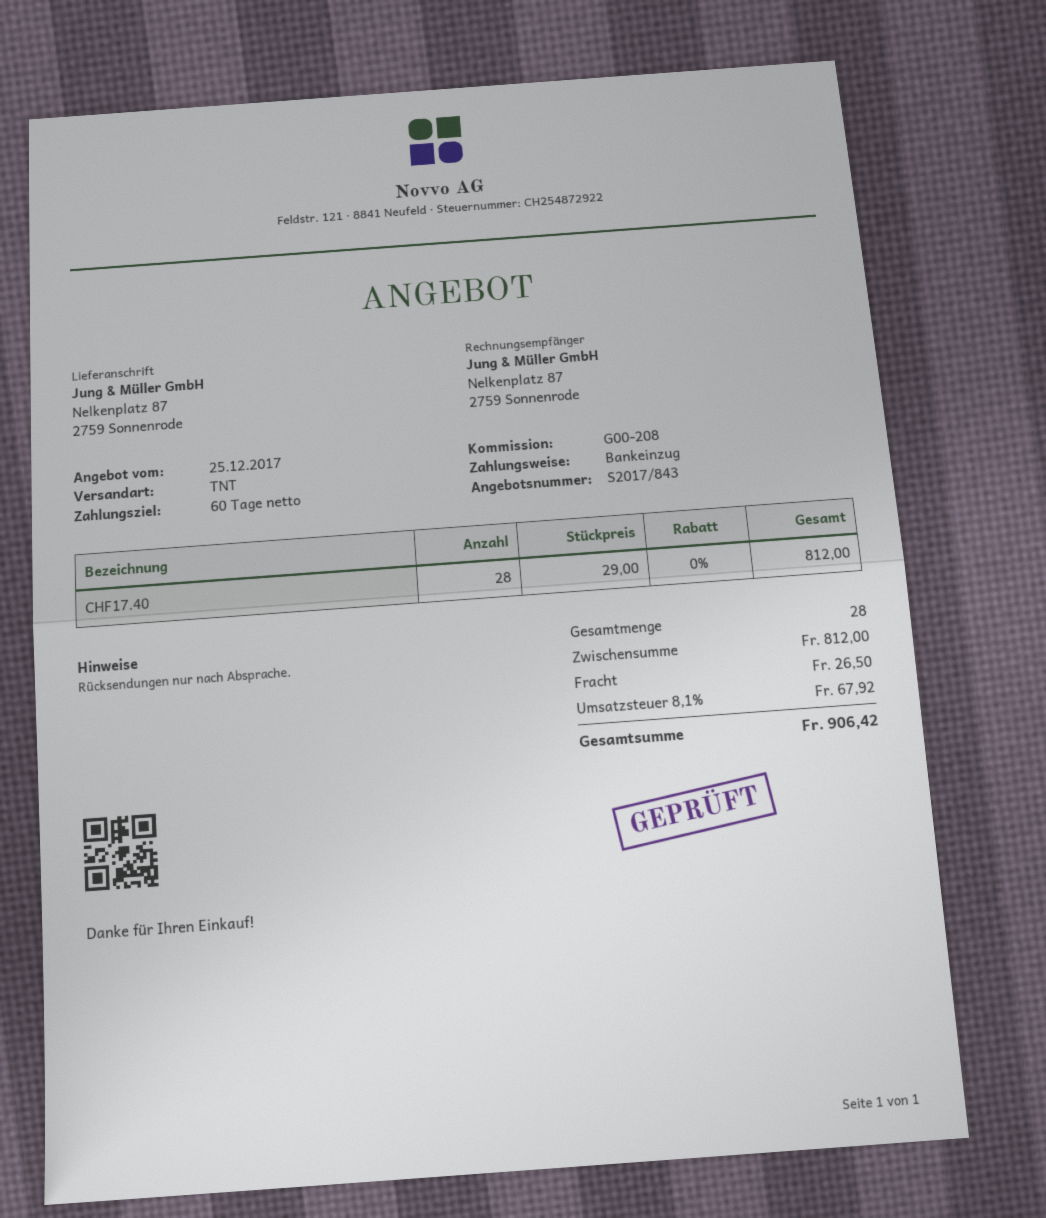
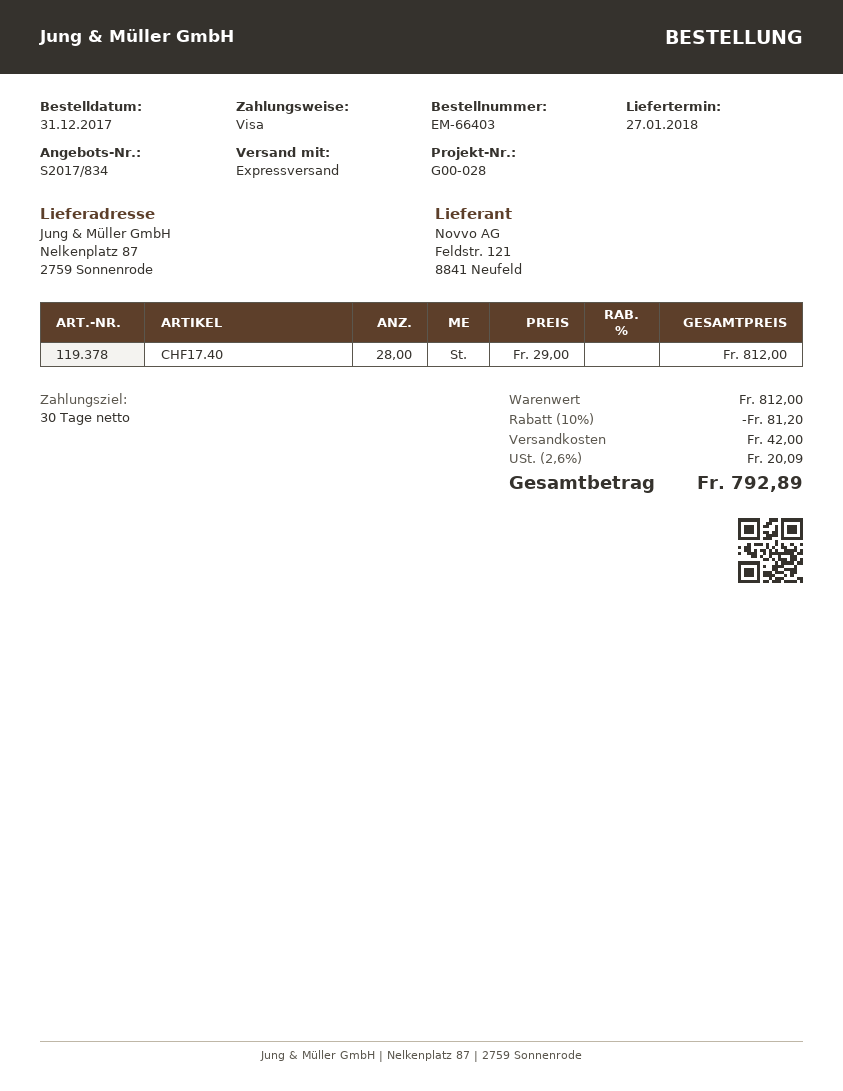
quote number: S2017/843 -> S2017/834
payment terms: 60 days -> 30 days
reference: G00-208 -> G00-028
payment method: direct debit -> Visa
shipping method: TNT -> express
discount: none -> 10% = 81.20
shipping: 26.50 -> 42.00
tax: 8.1% = 67.92 -> 2.6% = 20.09
total: 906.42 -> 792.89

